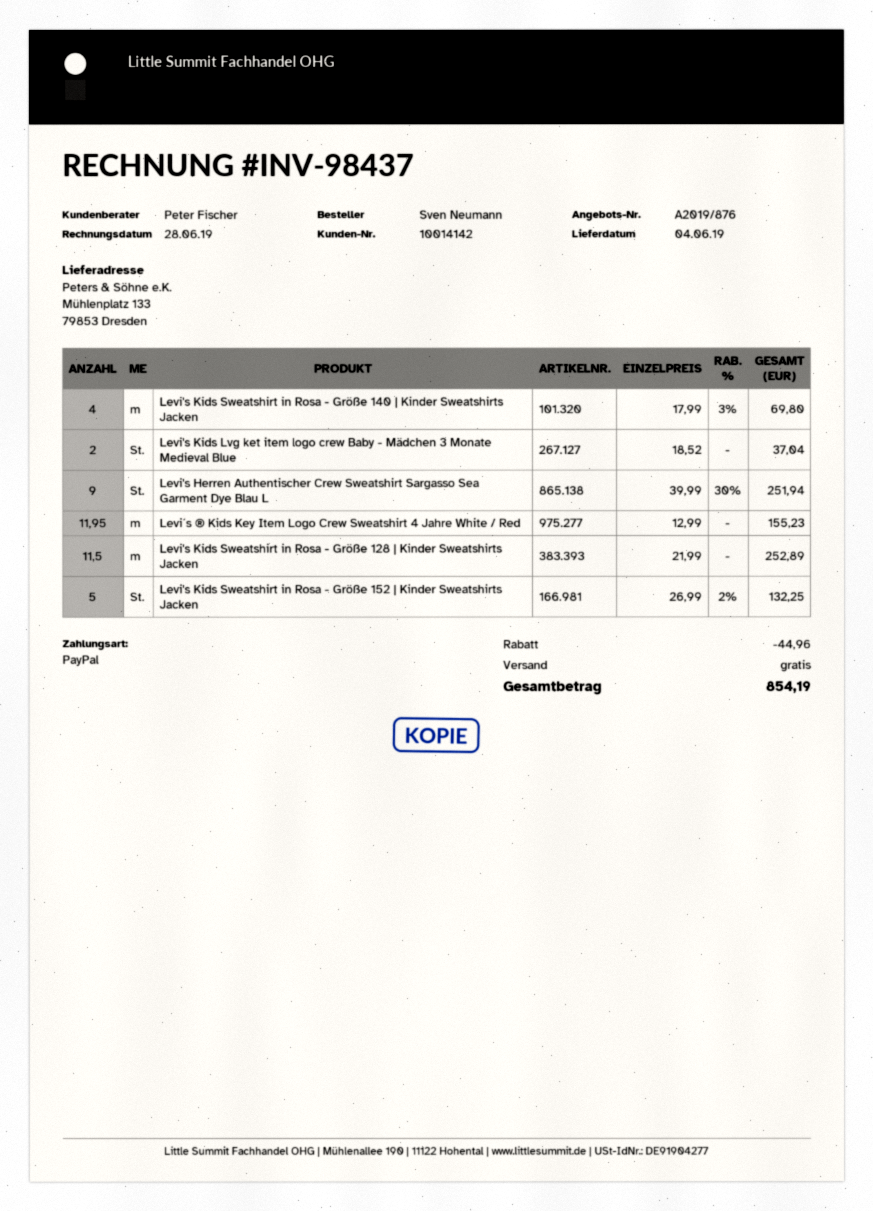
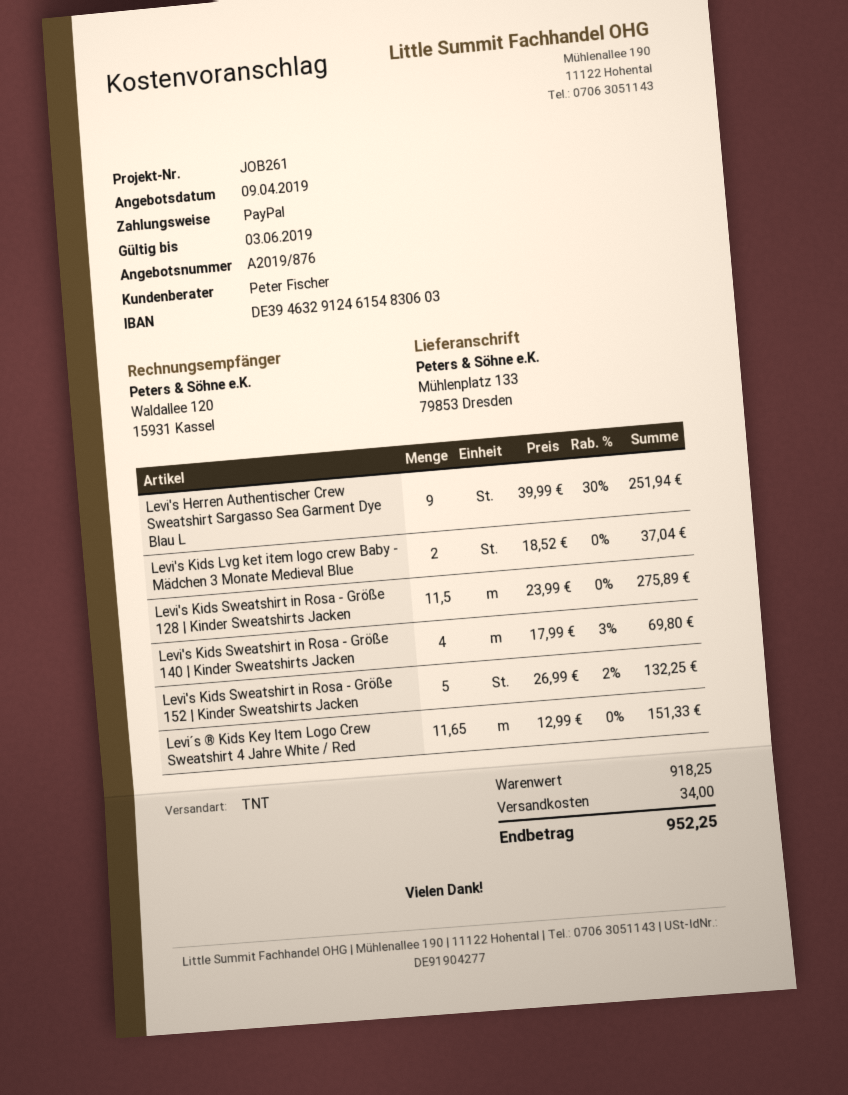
Levi´s ® Kids Key Item Logo Crew Sweatshirt 4 Jahre White / Red: 11.95 x 12.99 = 155.23 -> 11.65 x 12.99 = 151.33
Levi's Kids Sweatshirt in Rosa - Größe 128 | Kinder Sweatshirts Jacken: 11.5 x 21.99 = 252.89 -> 11.5 x 23.99 = 275.89
discount: 44.96 -> none
shipping: 0.00 -> 34.00
total: 854.19 -> 952.25

